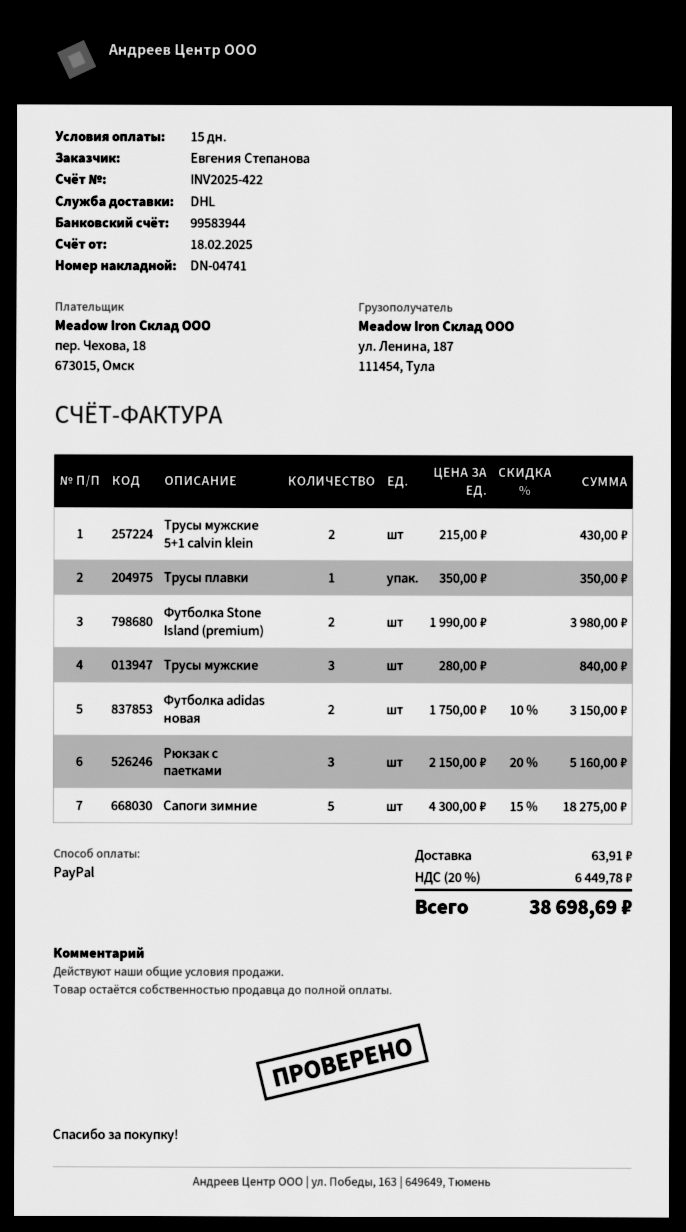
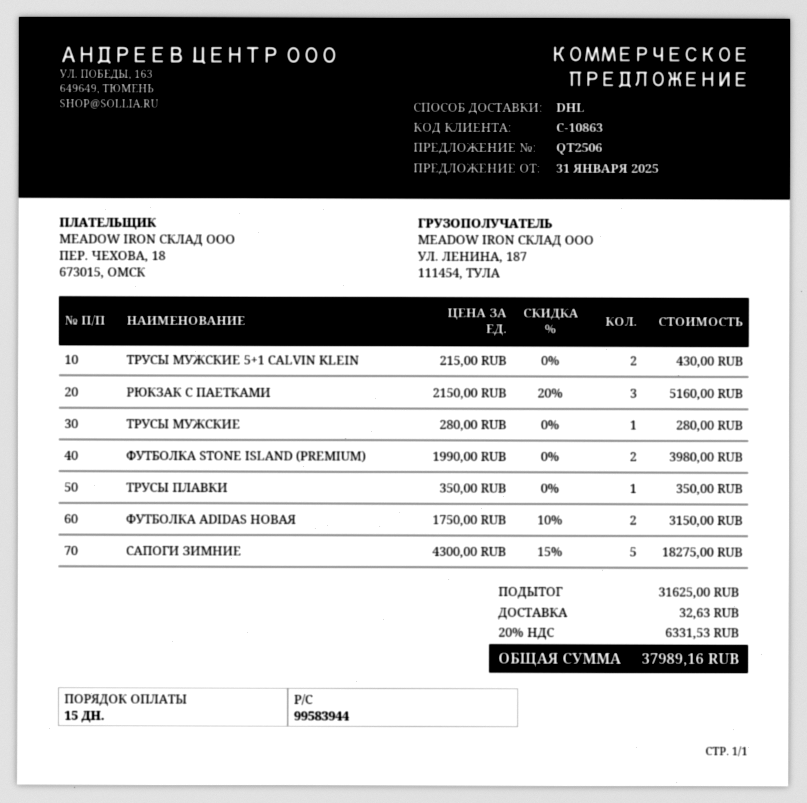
Трусы мужские: 3 x 280.00 = 840.00 -> 1 x 280.00 = 280.00
shipping: 63.91 -> 32.63
tax: 20% = 6449.78 -> 20% = 6331.53
total: 38698.69 -> 37989.16

